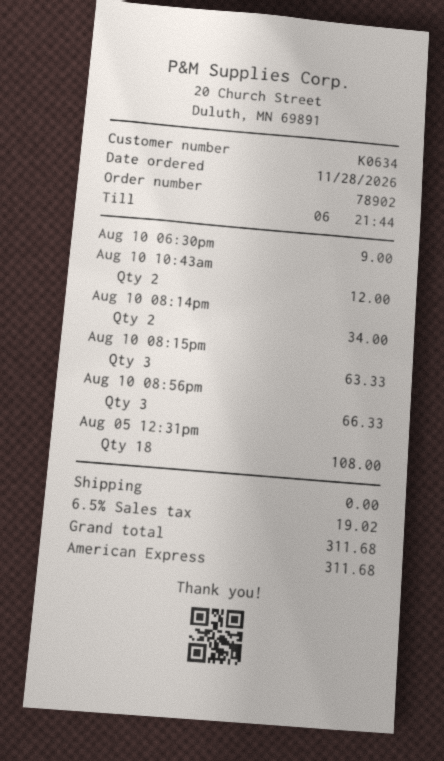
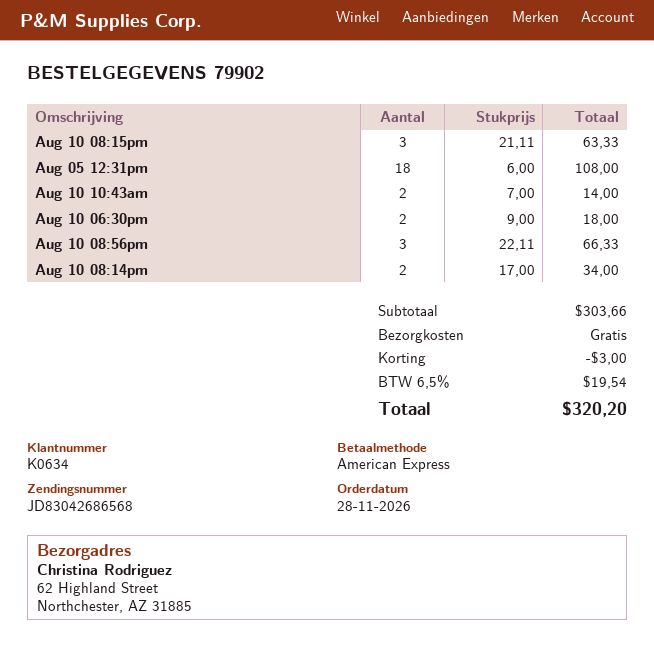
order number: 78902 -> 79902
Aug 10 06:30pm: 1 for 9.00 -> 2 for 18.00
Aug 10 10:43am: 2 for 12.00 -> 2 for 14.00
discount: none -> 3.00
tax: 6.5% = 19.02 -> 6.5% = 19.54
total: 311.68 -> 320.20

